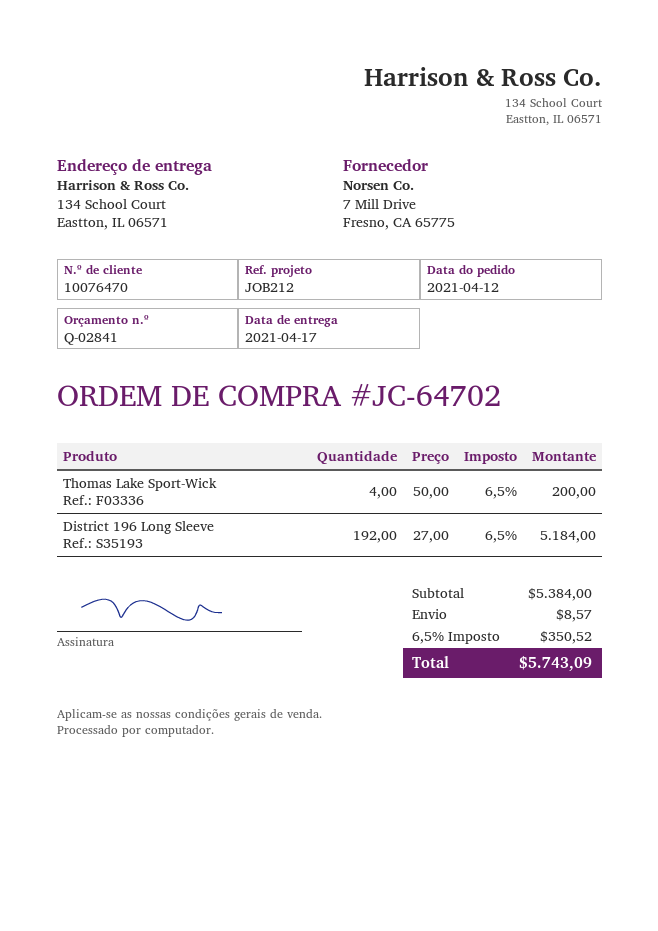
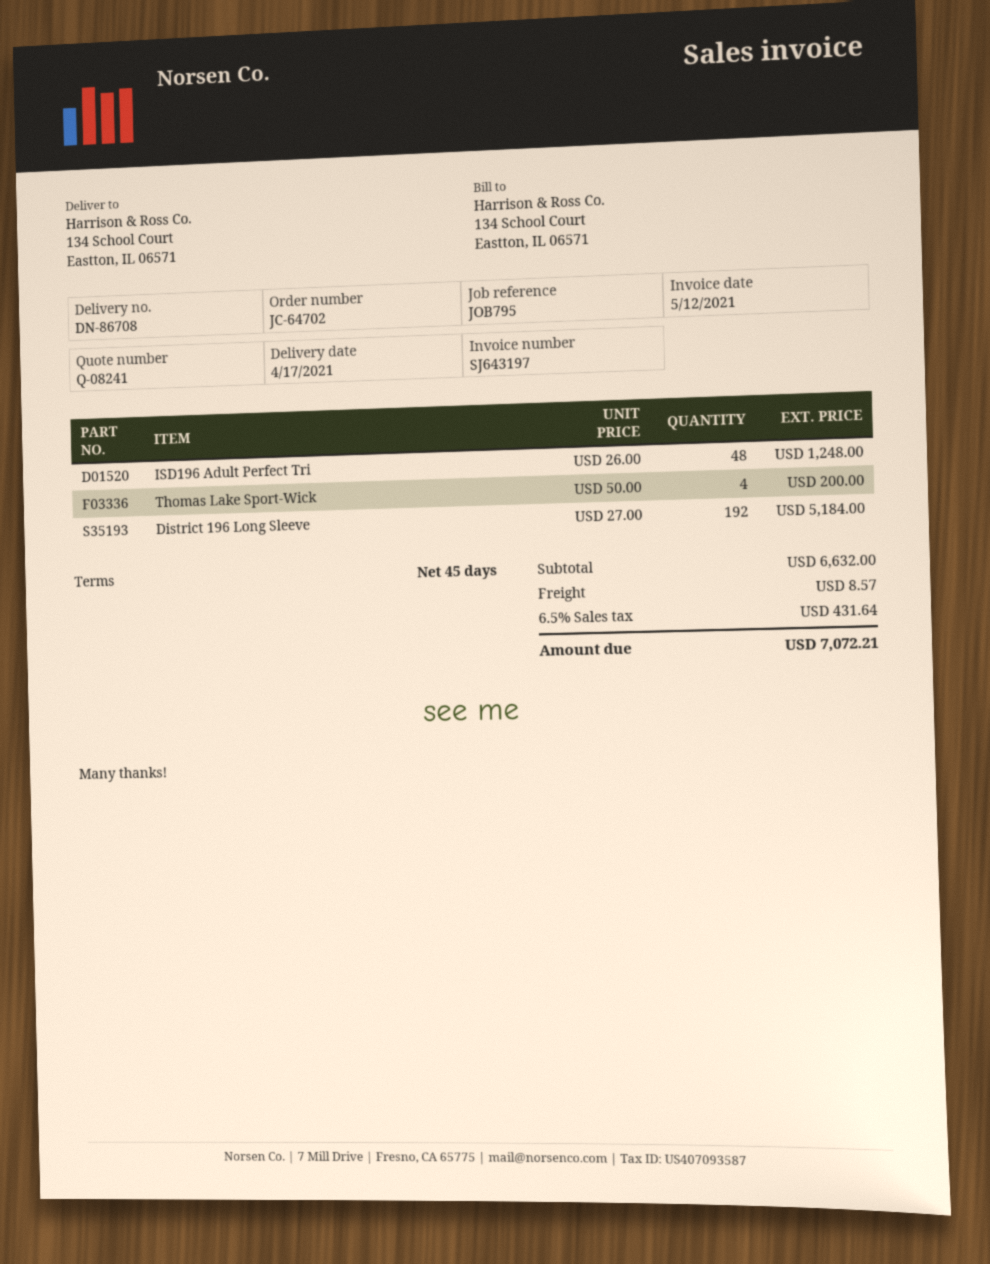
quote number: Q-02841 -> Q-08241
reference: JOB212 -> JOB795
ISD196 Adult Perfect Tri: none -> 48 x 26.00 = 1248.00
subtotal: 5384.00 -> 6632.00
tax: 6.5% = 350.52 -> 6.5% = 431.64
total: 5743.09 -> 7072.21

